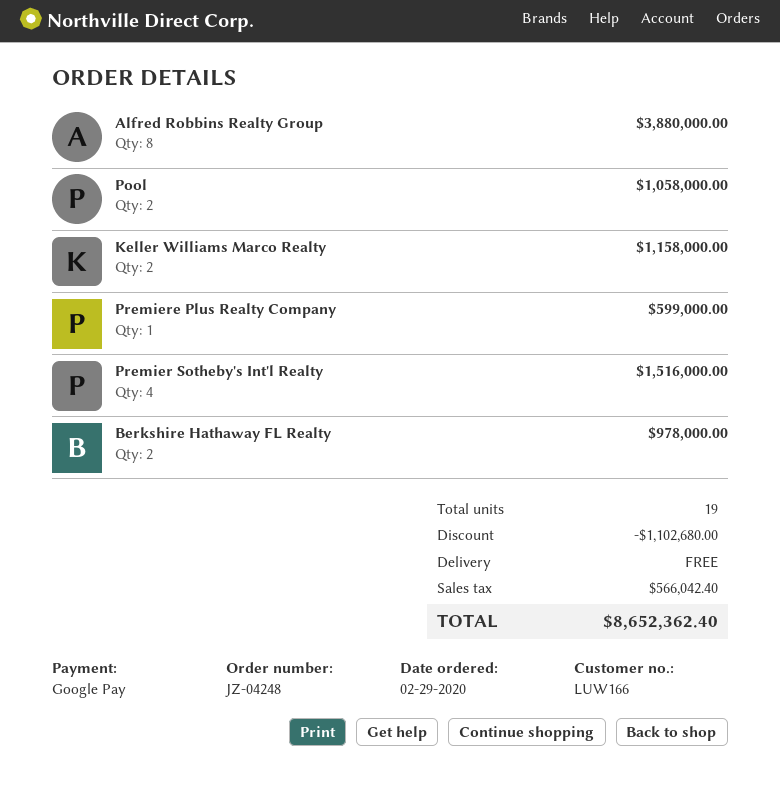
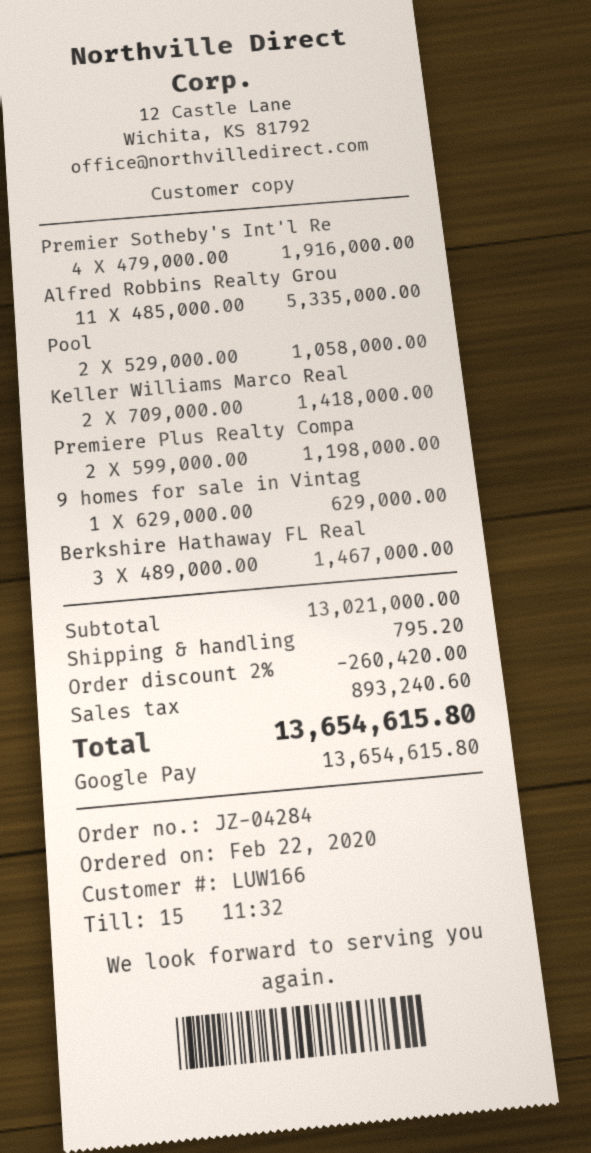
order number: JZ-04248 -> JZ-04284
order date: 2020-02-29 -> 2020-02-22
Alfred Robbins Realty Group: 8 for 3880000.00 -> 11 for 5335000.00
Keller Williams Marco Realty: 2 for 1158000.00 -> 2 for 1418000.00
Premiere Plus Realty Company: 1 for 599000.00 -> 2 for 1198000.00
Premier Sotheby's Int'l Realty: 4 for 1516000.00 -> 4 for 1916000.00
Berkshire Hathaway FL Realty: 2 for 978000.00 -> 3 for 1467000.00
9 homes for sale in Vintag: none -> 1 for 629000.00
discount: 1102680.00 -> 260420.00
shipping: 0.00 -> 795.20
tax: 566042.40 -> 893240.60
total: 8652362.40 -> 13654615.80

